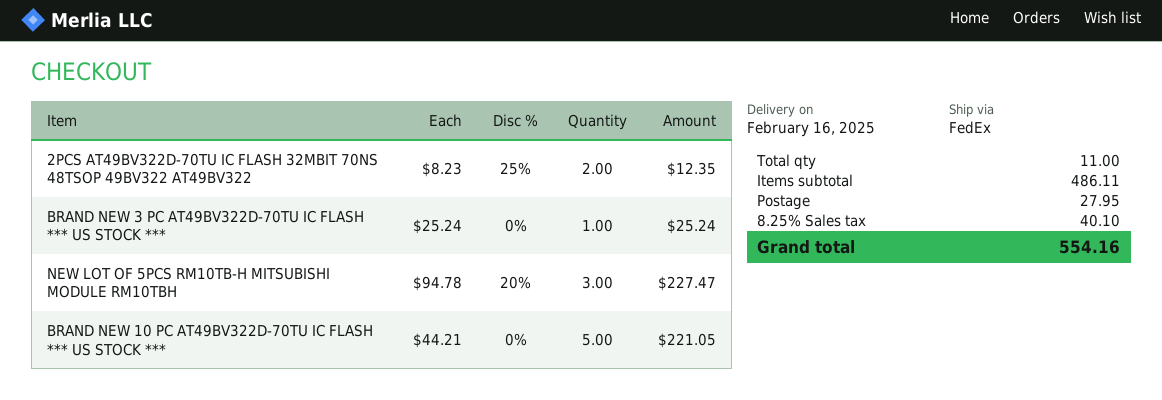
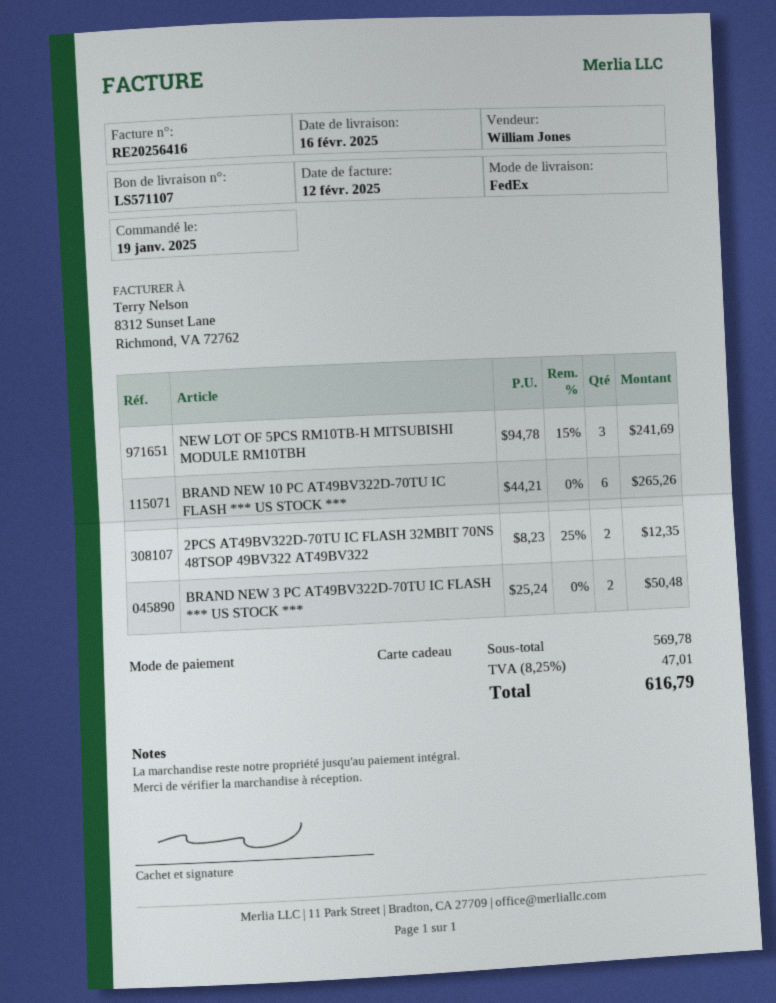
BRAND NEW 3 PC AT49BV322D-70TU IC FLASH *** US STOCK ***: 1 x 25.24 = 25.24 -> 2 x 25.24 = 50.48
NEW LOT OF 5PCS RM10TB-H MITSUBISHI MODULE RM10TBH: 3 x 94.78 - 20% = 227.47 -> 3 x 94.78 - 15% = 241.69
BRAND NEW 10 PC AT49BV322D-70TU IC FLASH *** US STOCK ***: 5 x 44.21 = 221.05 -> 6 x 44.21 = 265.26
subtotal: 486.11 -> 569.78
shipping: 27.95 -> none
tax: 8.25% = 40.10 -> 8.25% = 47.01
total: 554.16 -> 616.79

